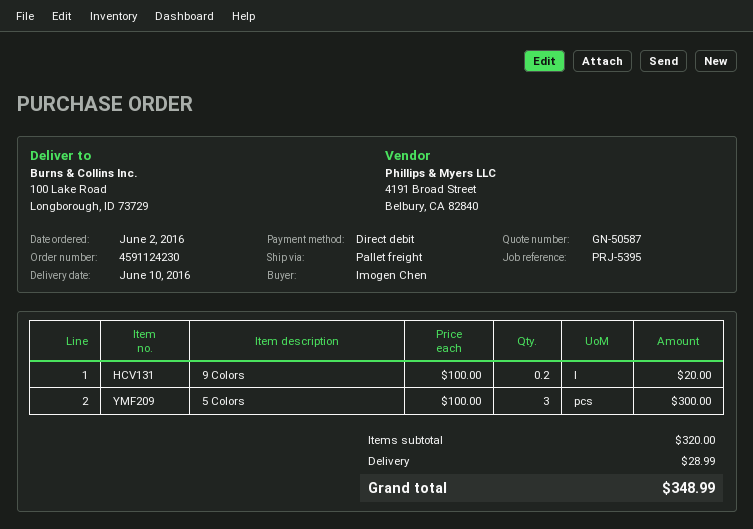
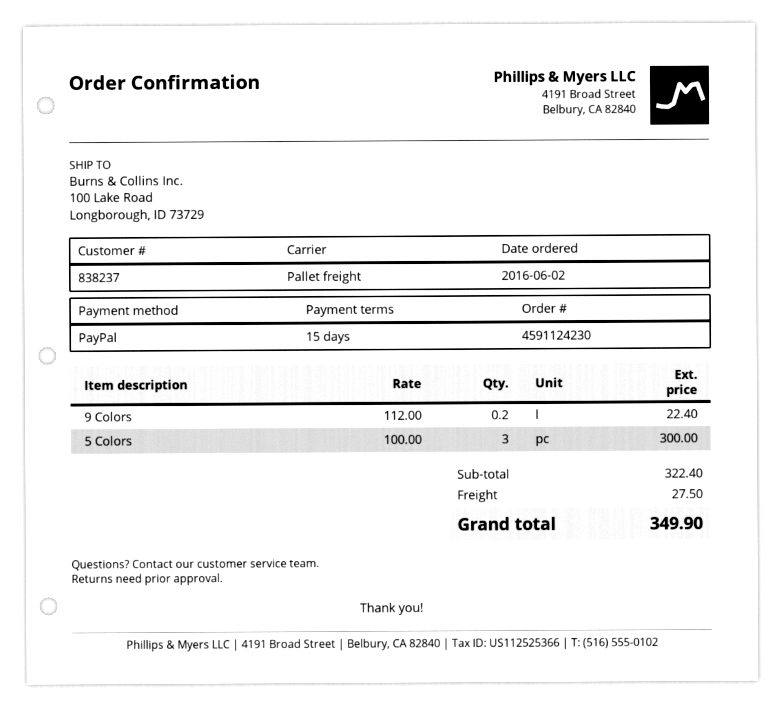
payment method: direct debit -> PayPal
9 Colors: 0.2 x 100.00 = 20.00 -> 0.2 x 112.00 = 22.40
subtotal: 320.00 -> 322.40
shipping: 28.99 -> 27.50
total: 348.99 -> 349.90

